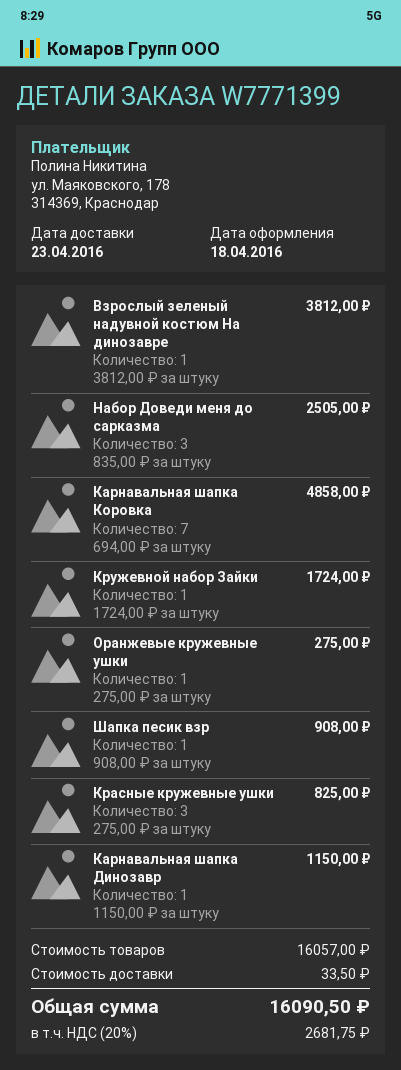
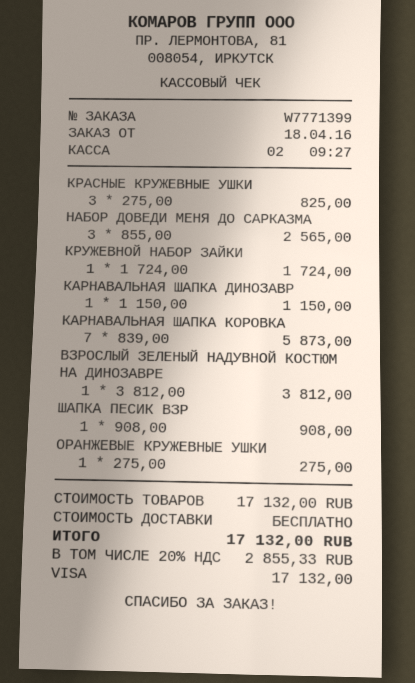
Набор Доведи меня до сарказма: 3 x 835.00 = 2505.00 -> 3 x 855.00 = 2565.00
Карнавальная шапка Коровка: 7 x 694.00 = 4858.00 -> 7 x 839.00 = 5873.00
subtotal: 16057.00 -> 17132.00
shipping: 33.50 -> 0.00
tax: 20% = 2681.75 -> 20% = 2855.33
total: 16090.50 -> 17132.00

